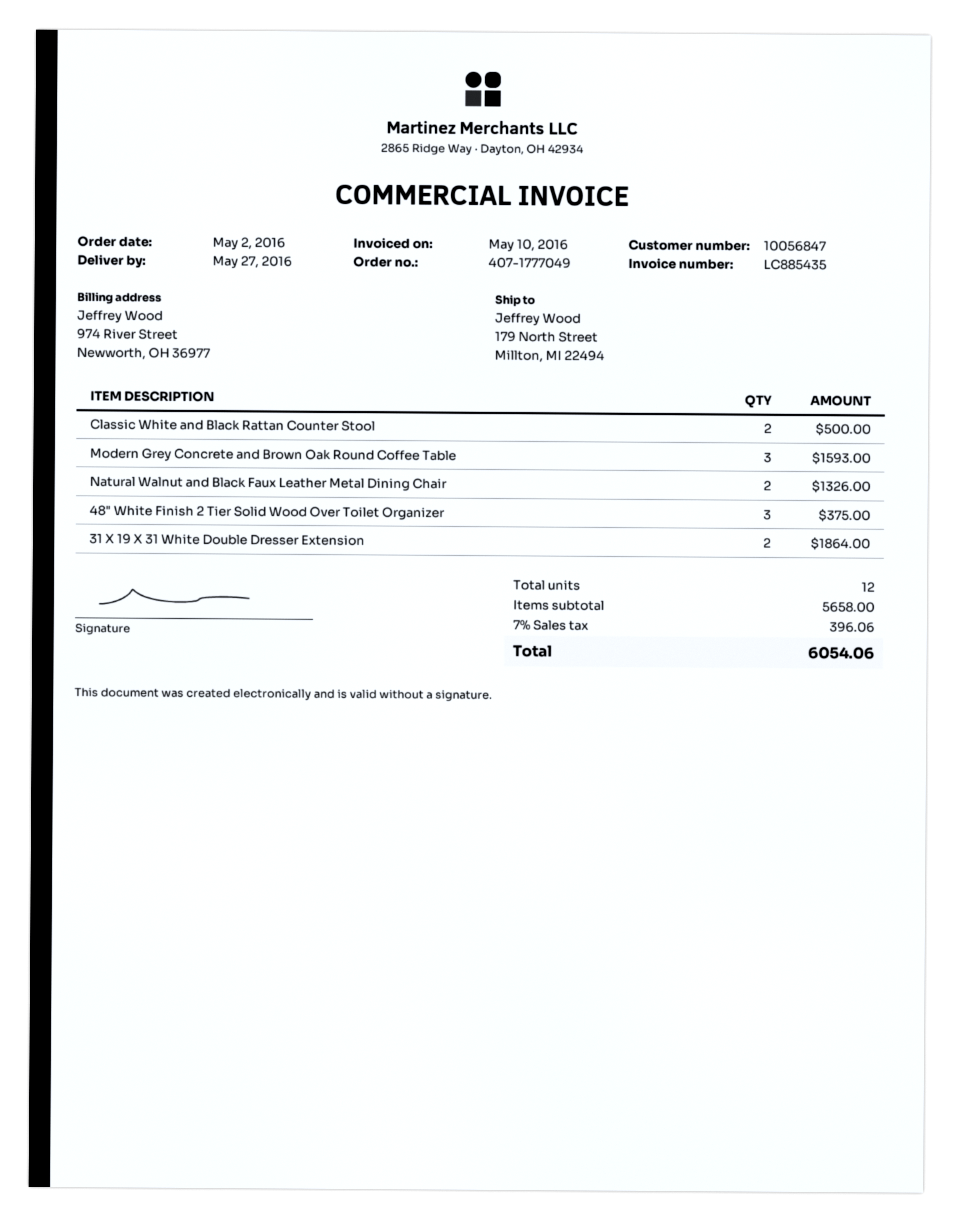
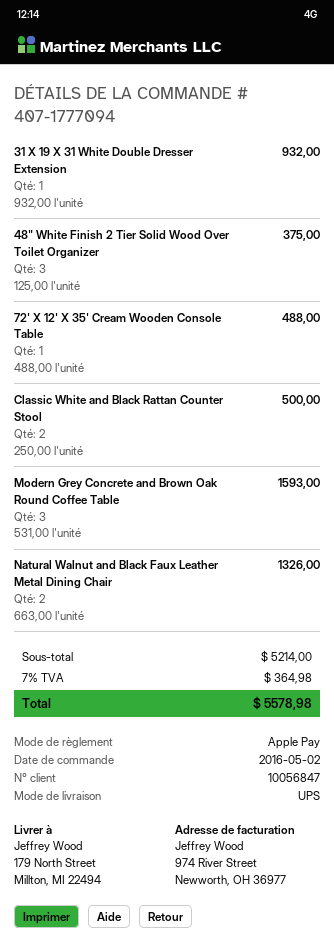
order number: 407-1777049 -> 407-1777094
31 X 19 X 31 White Double Dresser Extension: 2 for 1864.00 -> 1 for 932.00
72' X 12' X 35' Cream Wooden Console Table: none -> 1 for 488.00
subtotal: 5658.00 -> 5214.00
tax: 7% = 396.06 -> 7% = 364.98
total: 6054.06 -> 5578.98

